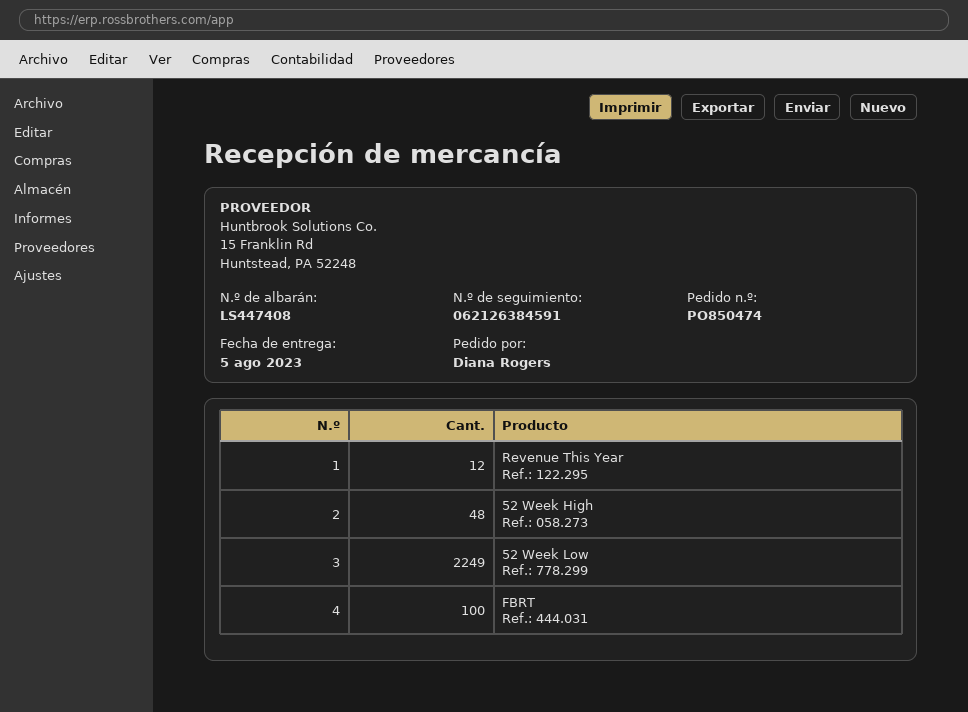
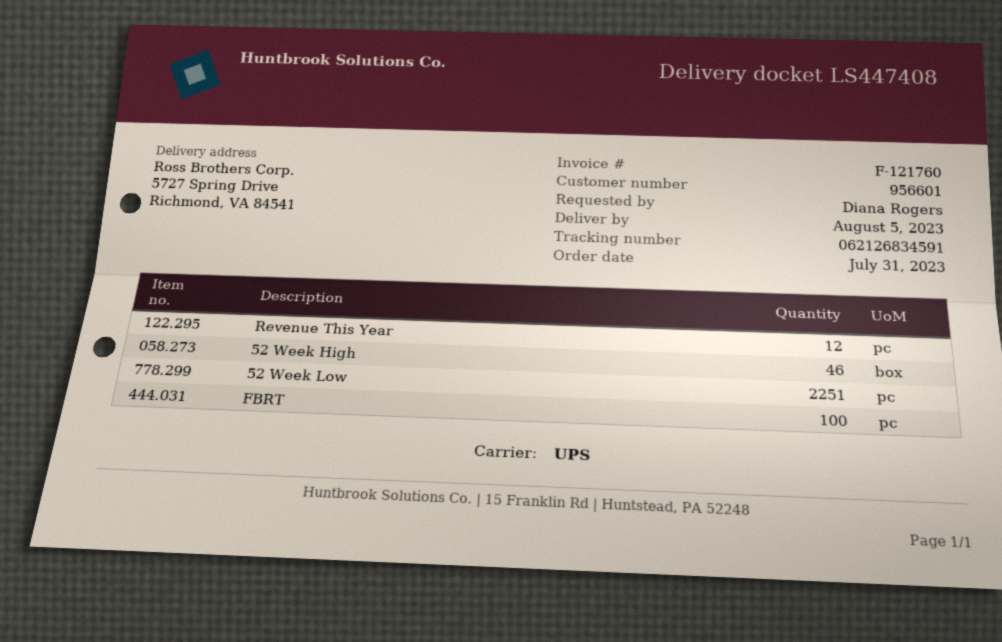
tracking number: 062126384591 -> 062126834591
52 Week High: 48 -> 46
52 Week Low: 2249 -> 2251

